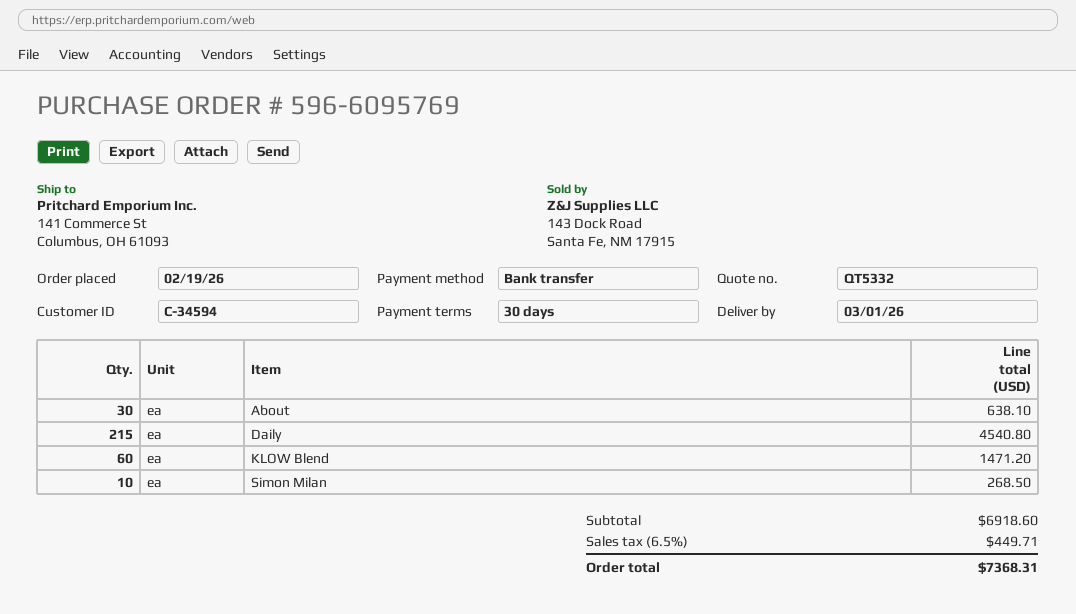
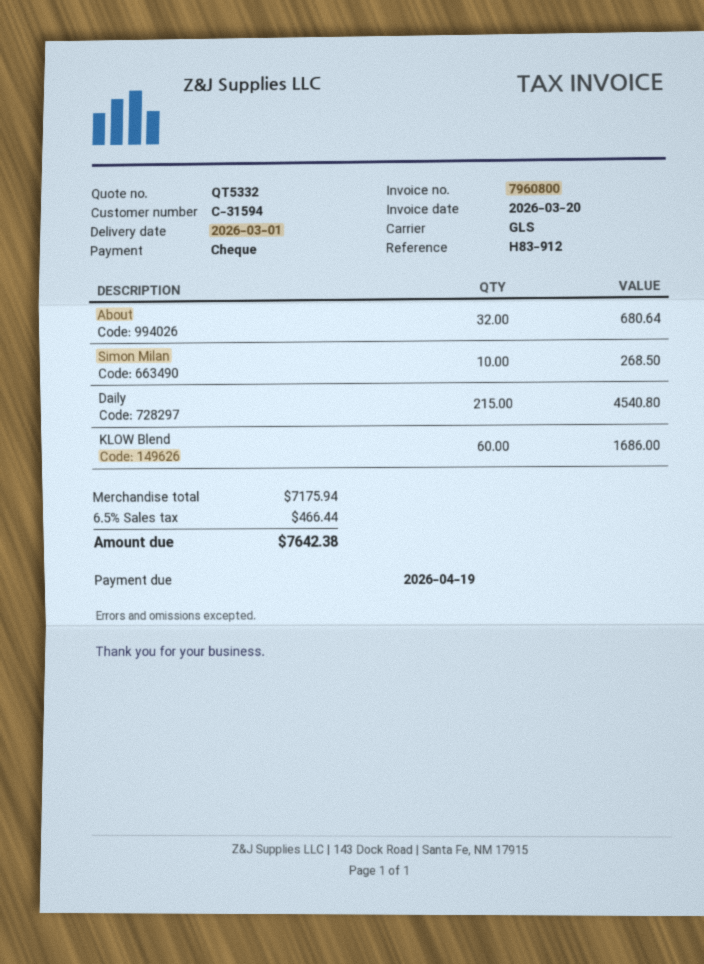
customer number: C-34594 -> C-31594
payment method: bank transfer -> cheque
About: 30 for 638.10 -> 32 for 680.64
KLOW Blend: 60 for 1471.20 -> 60 for 1686.00
subtotal: 6918.60 -> 7175.94
tax: 6.5% = 449.71 -> 6.5% = 466.44
total: 7368.31 -> 7642.38

